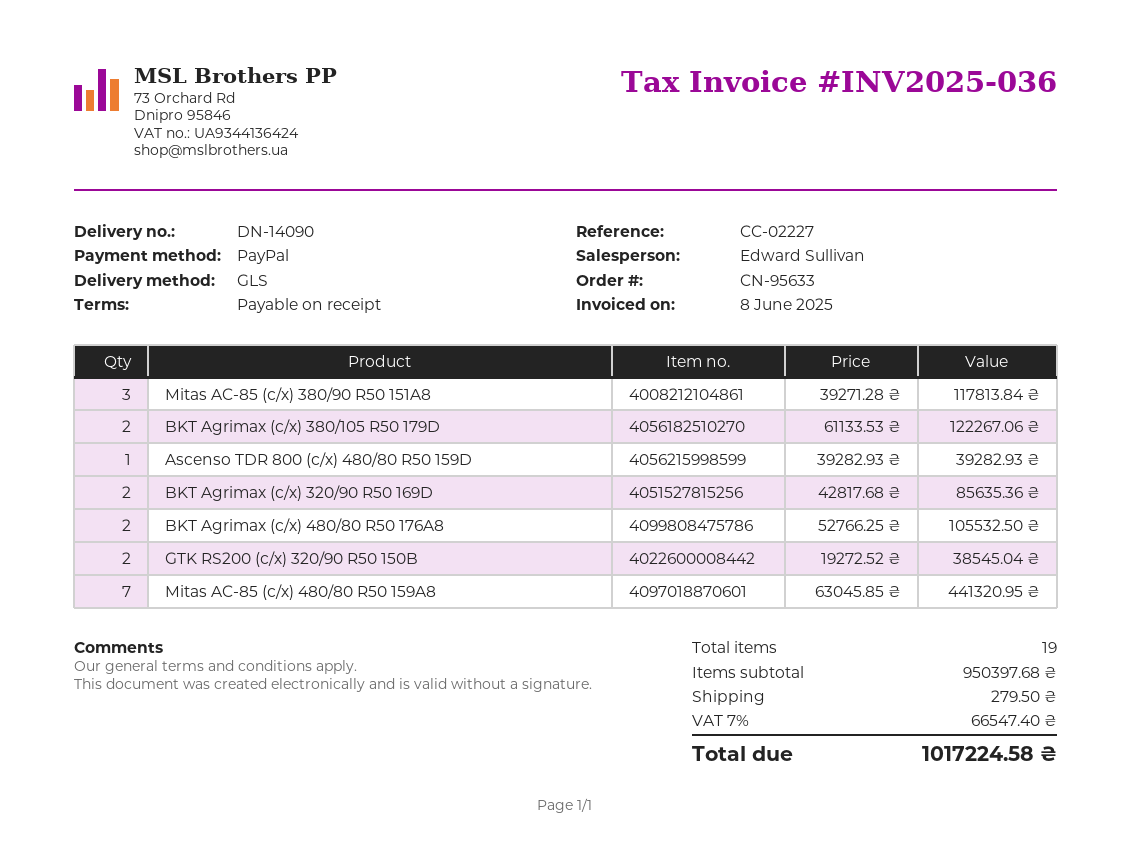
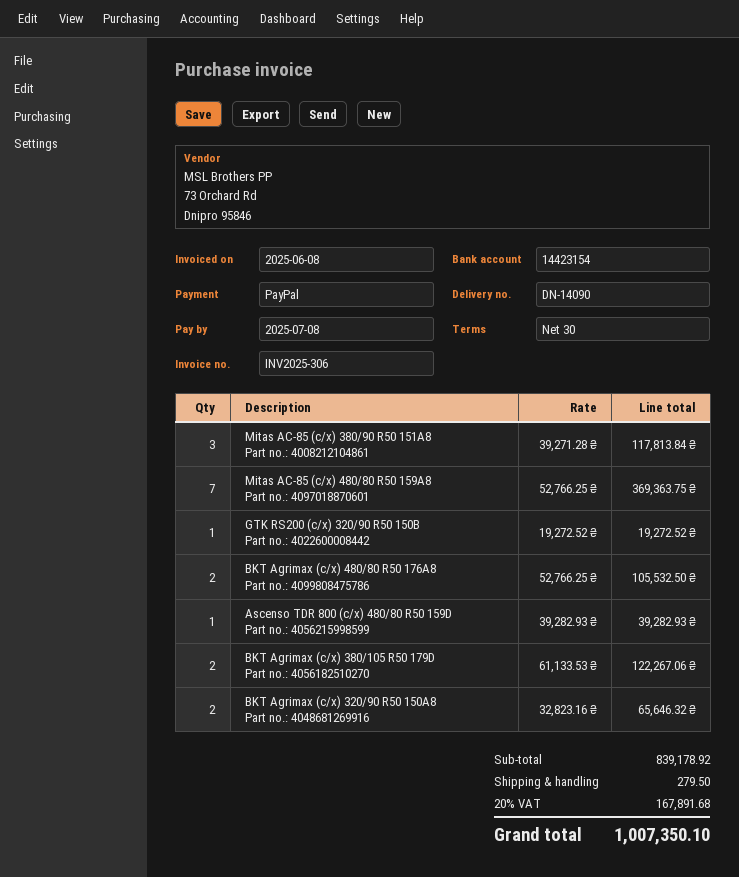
invoice number: INV2025-036 -> INV2025-306
payment terms: on receipt -> 30 days
BKT Agrimax (с/х) 320/90 R50 169D: 2 x 42817.68 = 85635.36 -> none
GTK RS200 (с/х) 320/90 R50 150B: 2 x 19272.52 = 38545.04 -> 1 x 19272.52 = 19272.52
Mitas AC-85 (с/х) 480/80 R50 159A8: 7 x 63045.85 = 441320.95 -> 7 x 52766.25 = 369363.75
BKT Agrimax (с/х) 320/90 R50 150A8: none -> 2 x 32823.16 = 65646.32
subtotal: 950397.68 -> 839178.92
tax: 7% = 66547.40 -> 20% = 167891.68
total: 1017224.58 -> 1007350.10

